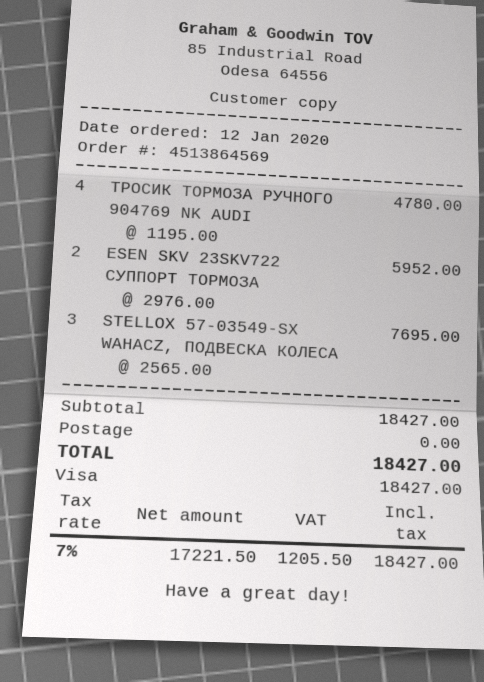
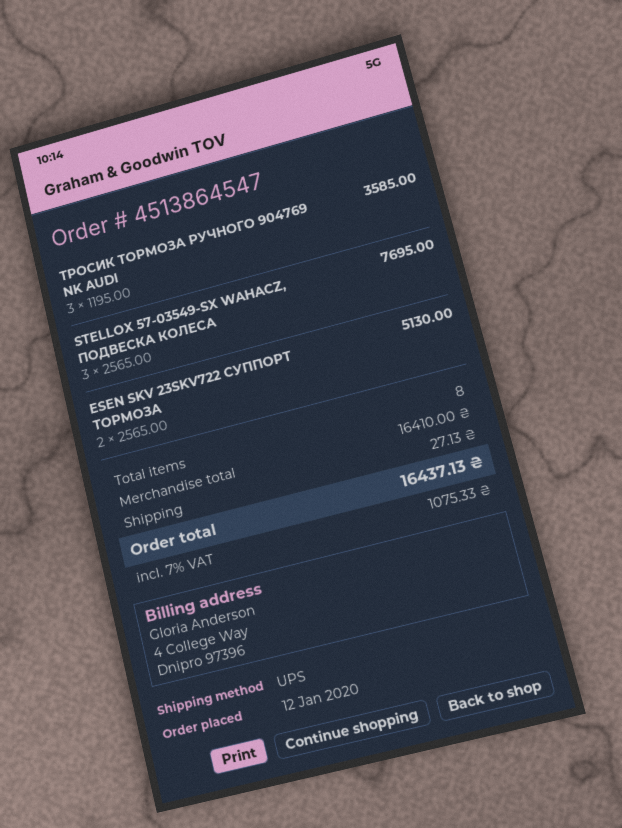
order number: 4513864569 -> 4513864547
ТРОСИК ТОРМОЗА РУЧНОГО 904769 NK AUDI: 4 x 1195.00 = 4780.00 -> 3 x 1195.00 = 3585.00
ESEN SKV 23SKV722 СУППОРТ ТОРМОЗА: 2 x 2976.00 = 5952.00 -> 2 x 2565.00 = 5130.00
subtotal: 18427.00 -> 16410.00
shipping: 0.00 -> 27.13
tax: 7% = 1205.50 -> 7% = 1075.33
total: 18427.00 -> 16437.13

